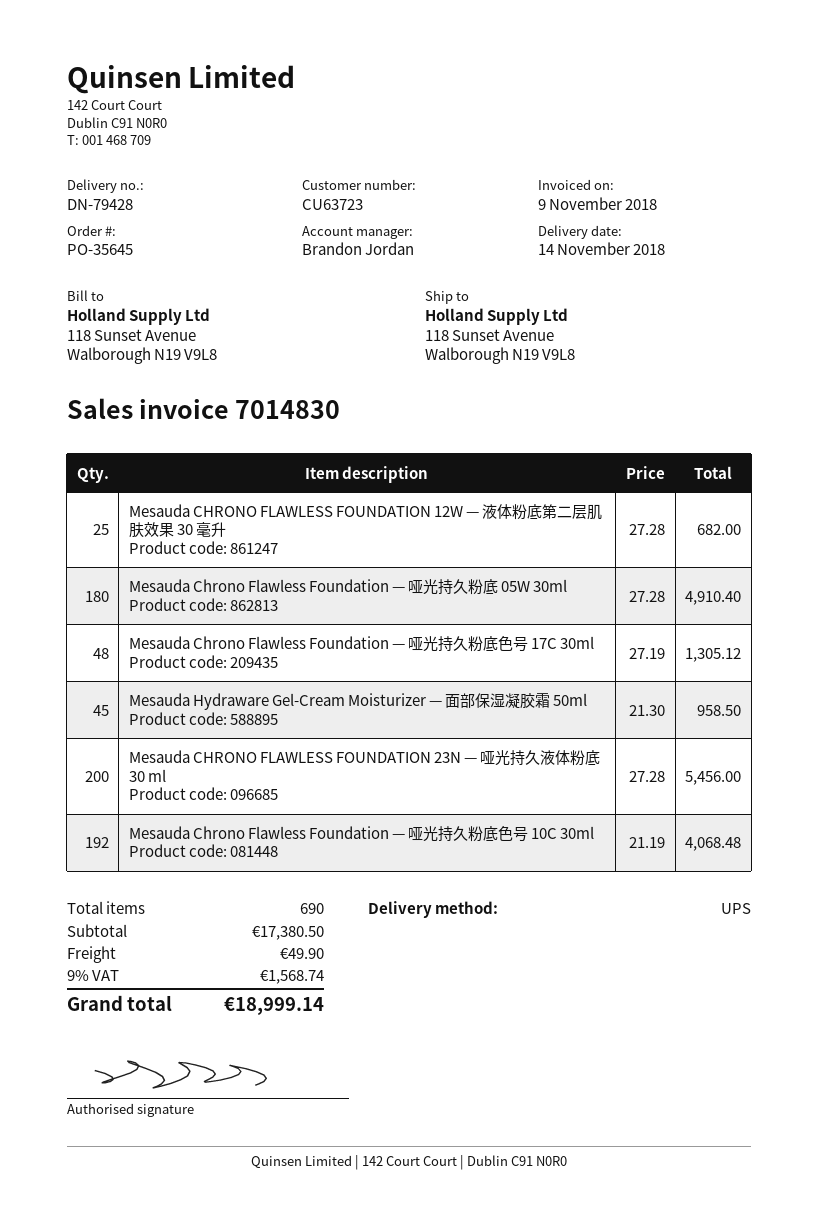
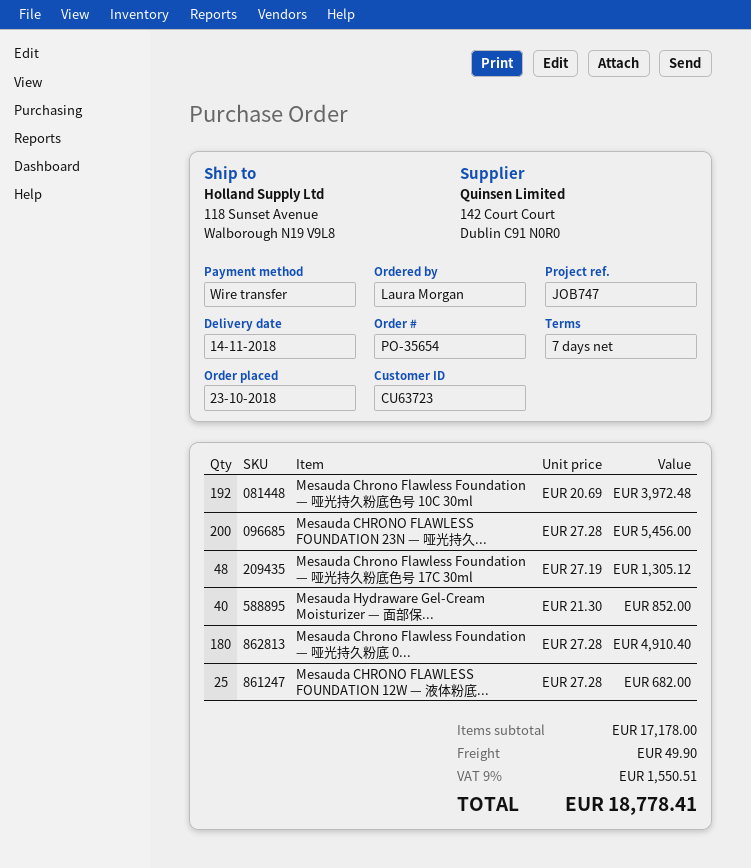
order number: PO-35645 -> PO-35654
Mesauda Hydraware Gel-Cream Moisturizer — 面部保湿凝胶霜 50ml: 45 x 21.30 = 958.50 -> 40 x 21.30 = 852.00
Mesauda Chrono Flawless Foundation — 哑光持久粉底色号 10C 30ml: 192 x 21.19 = 4068.48 -> 192 x 20.69 = 3972.48
subtotal: 17380.50 -> 17178.00
tax: 9% = 1568.74 -> 9% = 1550.51
total: 18999.14 -> 18778.41

